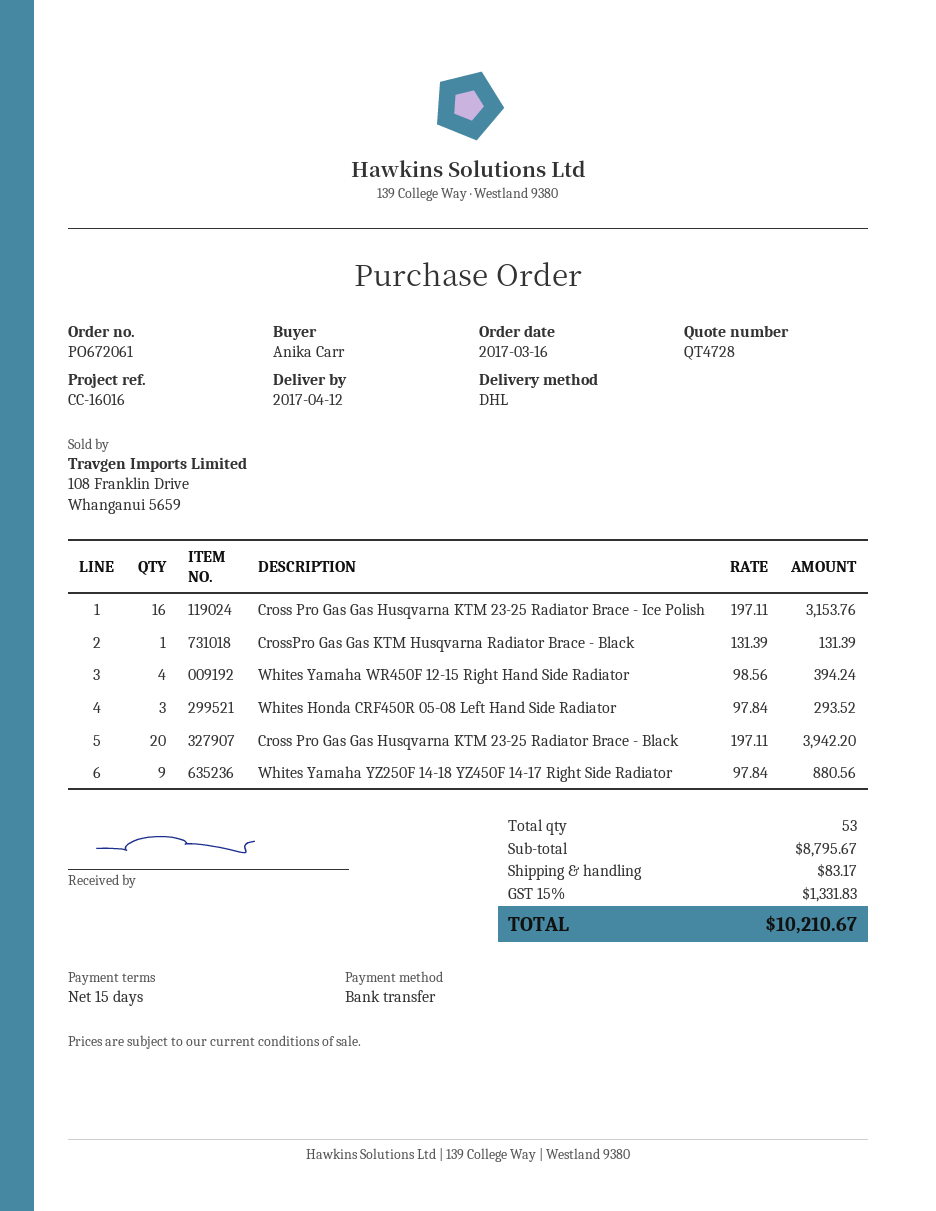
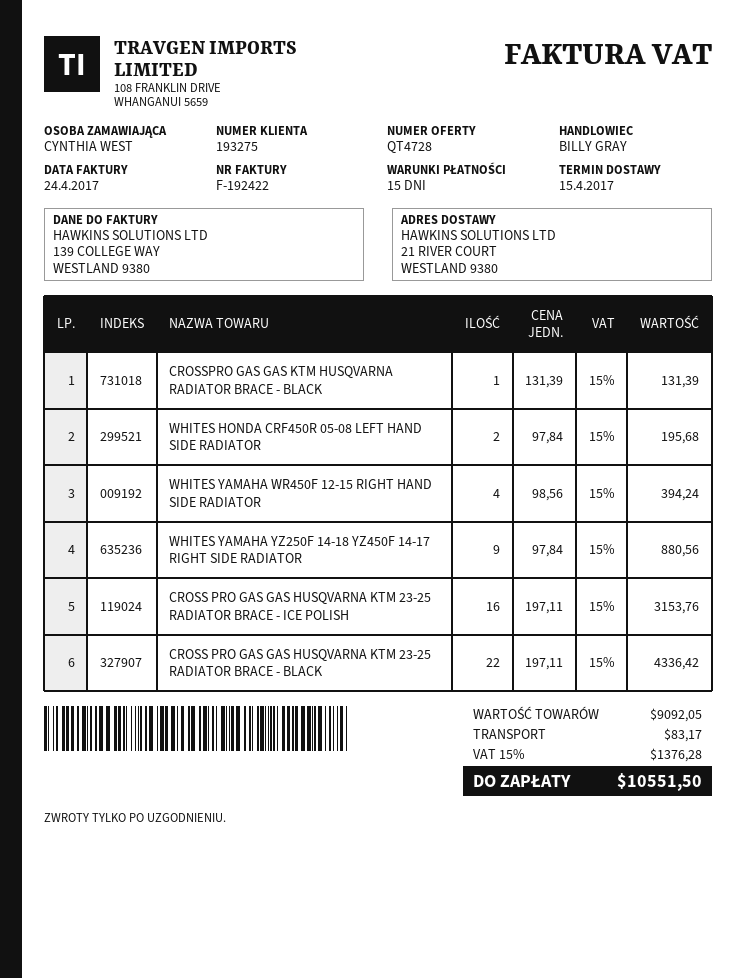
delivery date: 2017-04-12 -> 2017-04-15
ordered by: Anika Carr -> CYNTHIA WEST
Whites Honda CRF450R 05-08 Left Hand Side Radiator: 3 x 97.84 = 293.52 -> 2 x 97.84 = 195.68
Cross Pro Gas Gas Husqvarna KTM 23-25 Radiator Brace - Black: 20 x 197.11 = 3942.20 -> 22 x 197.11 = 4336.42
subtotal: 8795.67 -> 9092.05
tax: 15% = 1331.83 -> 15% = 1376.28
total: 10210.67 -> 10551.50

